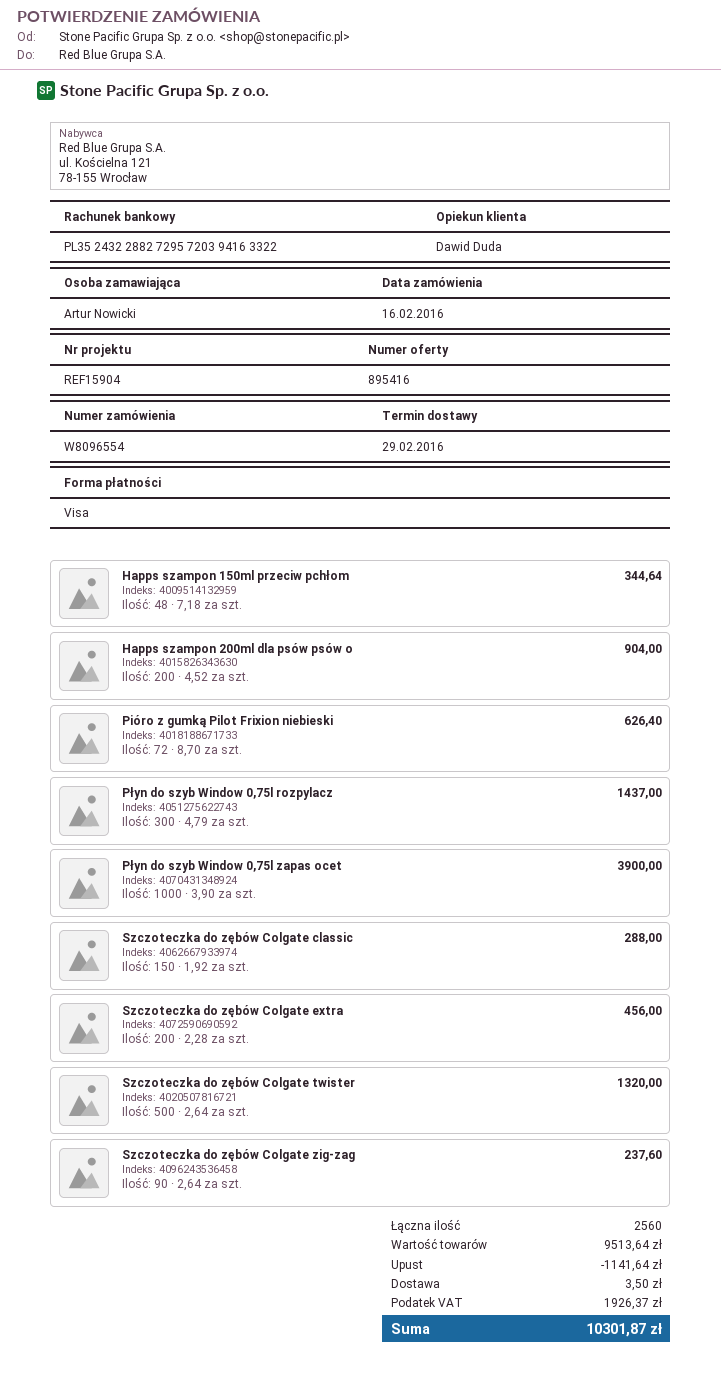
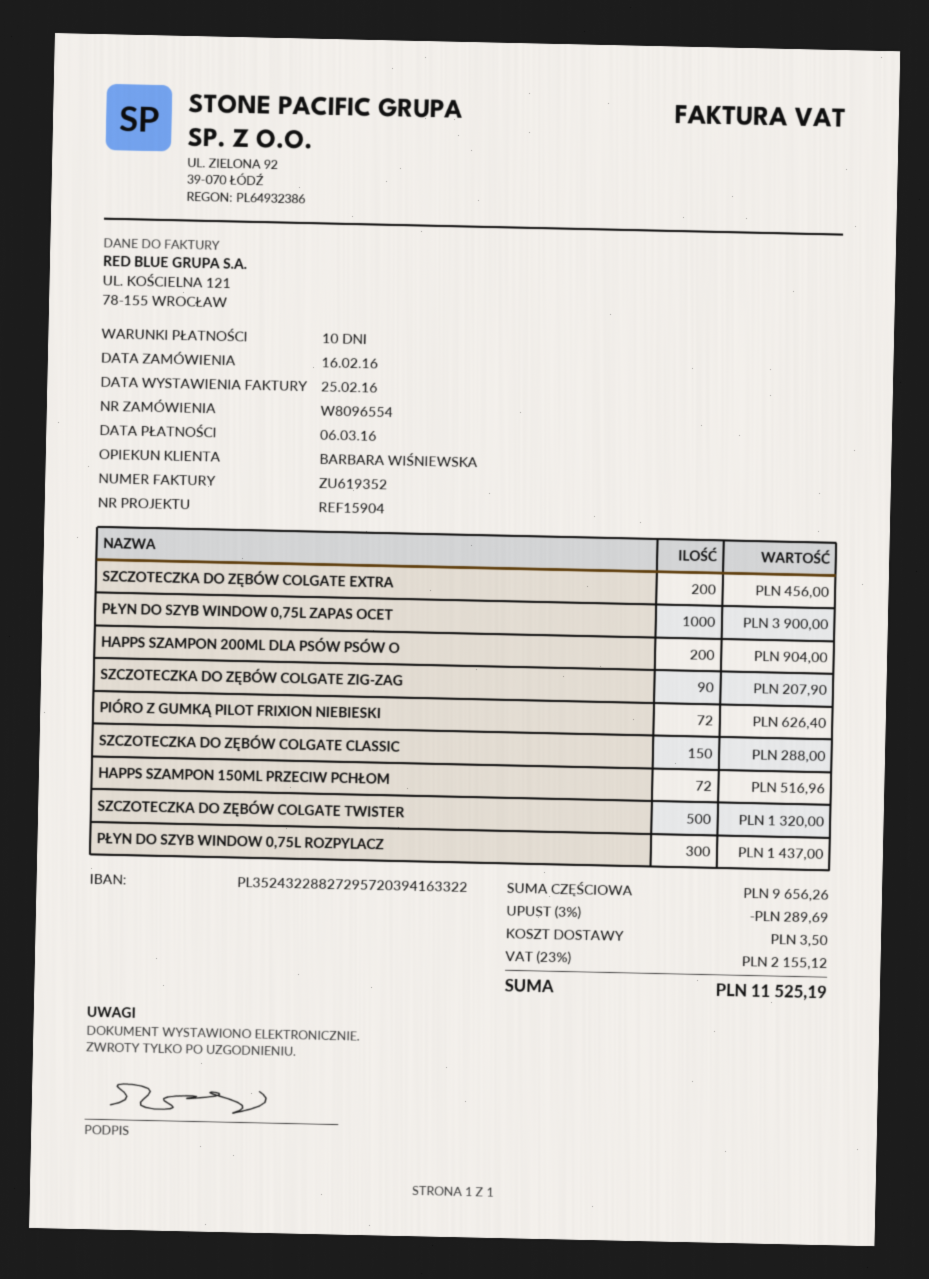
sales rep: Dawid Duda -> BARBARA WIŚNIEWSKA
Happs szampon 150ml przeciw pchłom: 48 for 344.64 -> 72 for 516.96
Szczoteczka do zębów Colgate zig-zag: 90 for 237.60 -> 90 for 207.90
subtotal: 9513.64 -> 9656.26
discount: 1141.64 -> 289.69
tax: 1926.37 -> 2155.12
total: 10301.87 -> 11525.19

